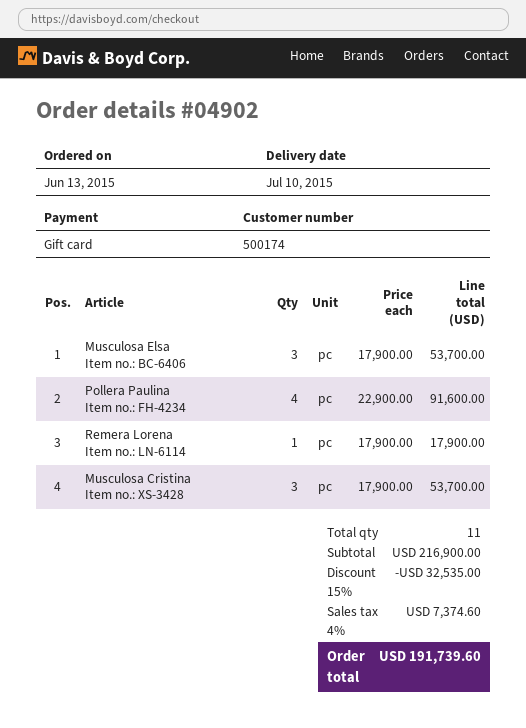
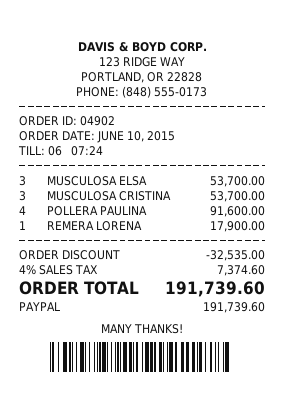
order date: 2015-06-13 -> 2015-06-10
payment method: gift card -> PayPal

